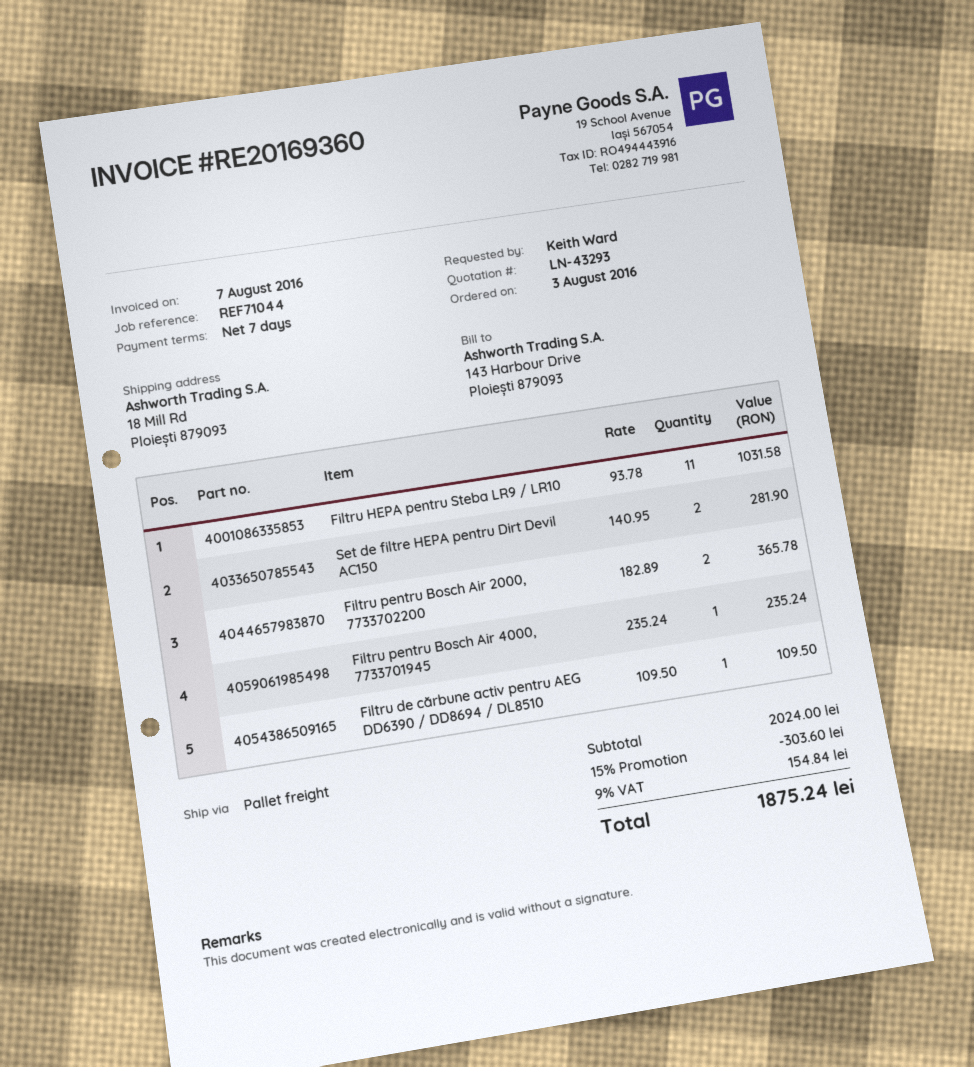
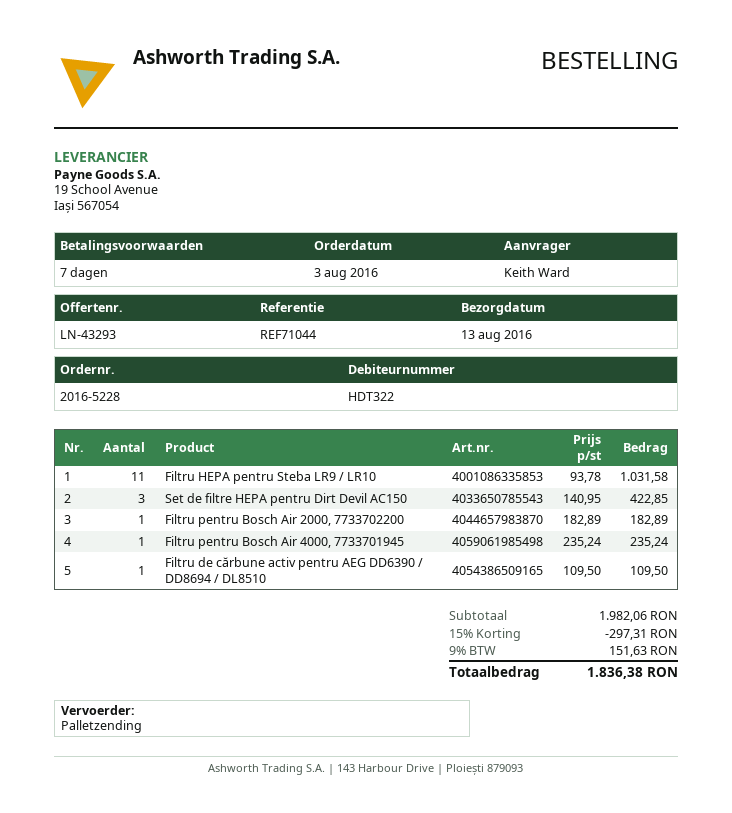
Set de filtre HEPA pentru Dirt Devil AC150: 2 x 140.95 = 281.90 -> 3 x 140.95 = 422.85
Filtru pentru Bosch Air 2000, 7733702200: 2 x 182.89 = 365.78 -> 1 x 182.89 = 182.89
subtotal: 2024.00 -> 1982.06
discount: 15% = 303.60 -> 15% = 297.31
tax: 9% = 154.84 -> 9% = 151.63
total: 1875.24 -> 1836.38

